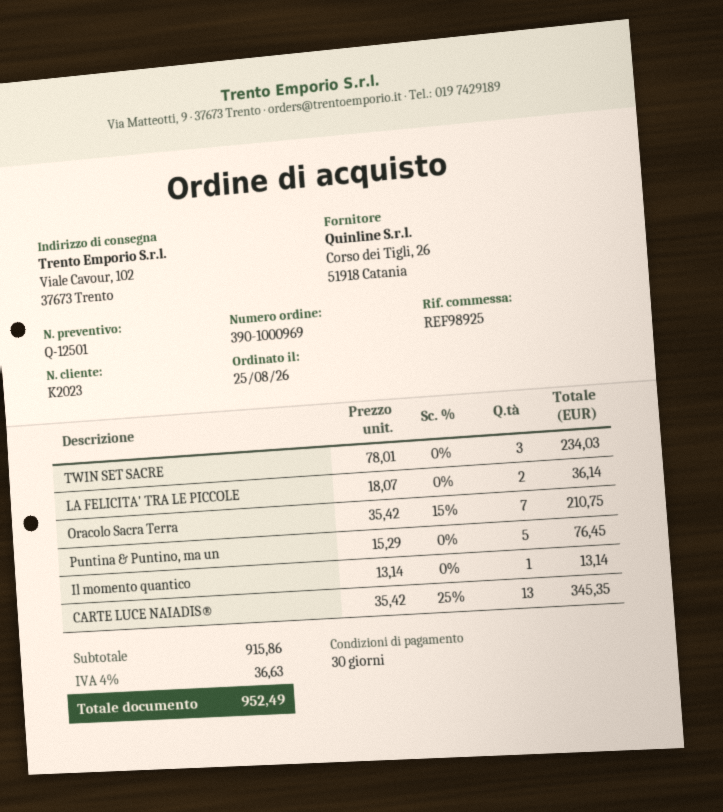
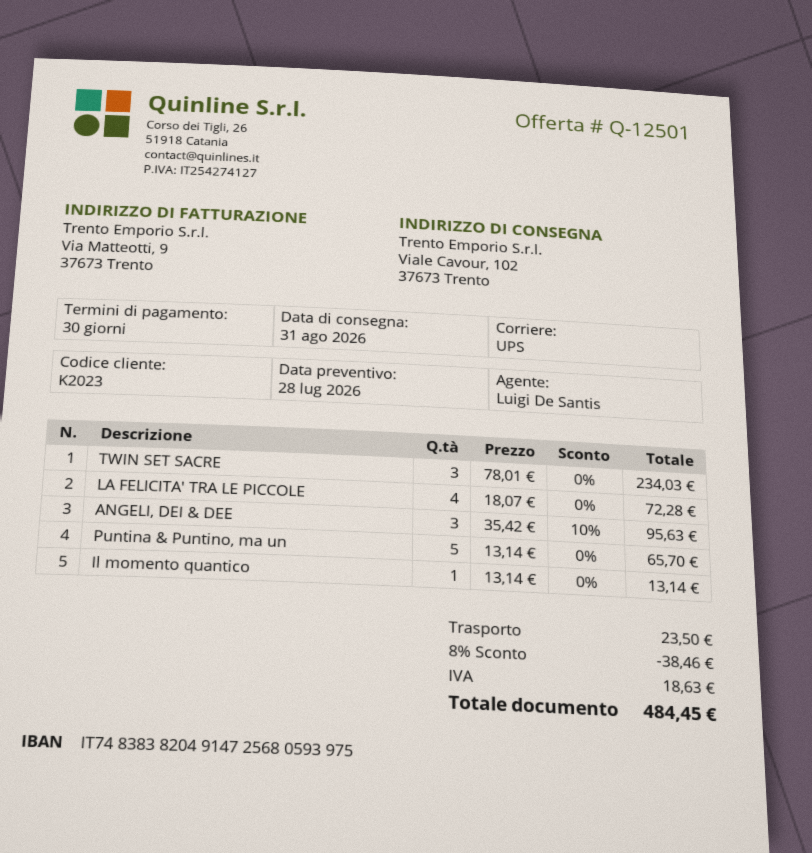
LA FELICITA' TRA LE PICCOLE: 2 x 18.07 = 36.14 -> 4 x 18.07 = 72.28
Oracolo Sacra Terra: 7 x 35.42 - 15% = 210.75 -> none
Puntina & Puntino, ma un: 5 x 15.29 = 76.45 -> 5 x 13.14 = 65.70
CARTE LUCE NAIADIS®: 13 x 35.42 - 25% = 345.35 -> none
ANGELI, DEI & DEE: none -> 3 x 35.42 - 10% = 95.63
discount: none -> 8% = 38.46
shipping: none -> 23.50
tax: 36.63 -> 18.63
total: 952.49 -> 484.45

